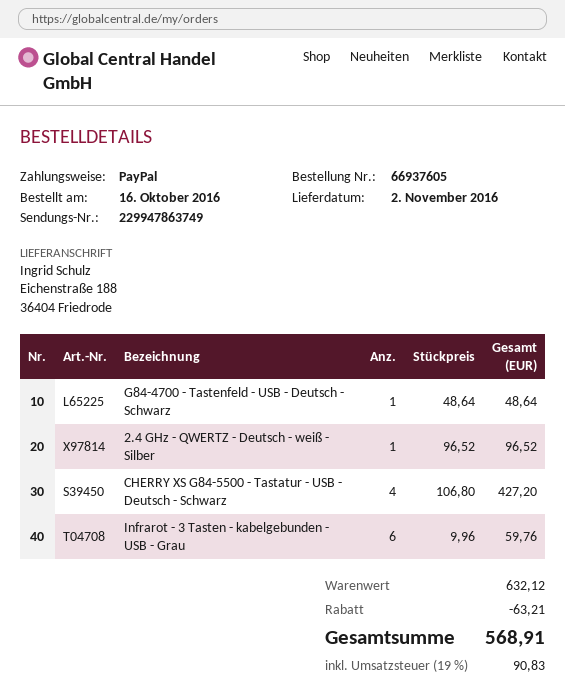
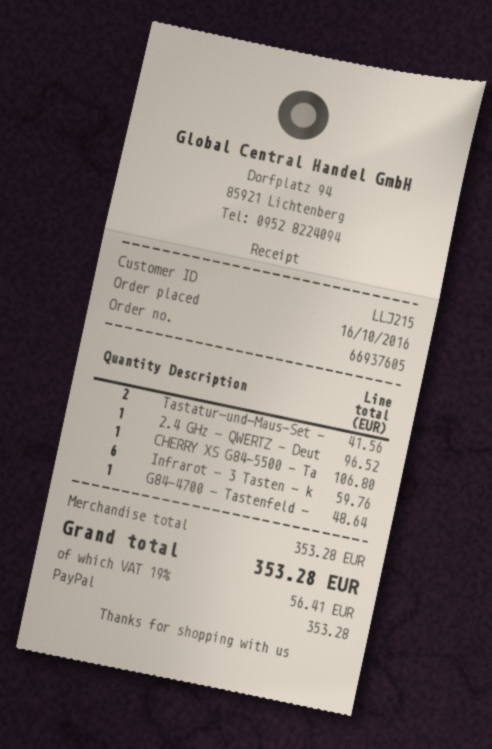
CHERRY XS G84-5500 - Tastatur - USB - Deutsch - Schwarz: 4 for 427.20 -> 1 for 106.80
Tastatur-und-Maus-Set -: none -> 2 for 41.56
subtotal: 632.12 -> 353.28
discount: 63.21 -> none
tax: 19% = 90.83 -> 19% = 56.41
total: 568.91 -> 353.28

